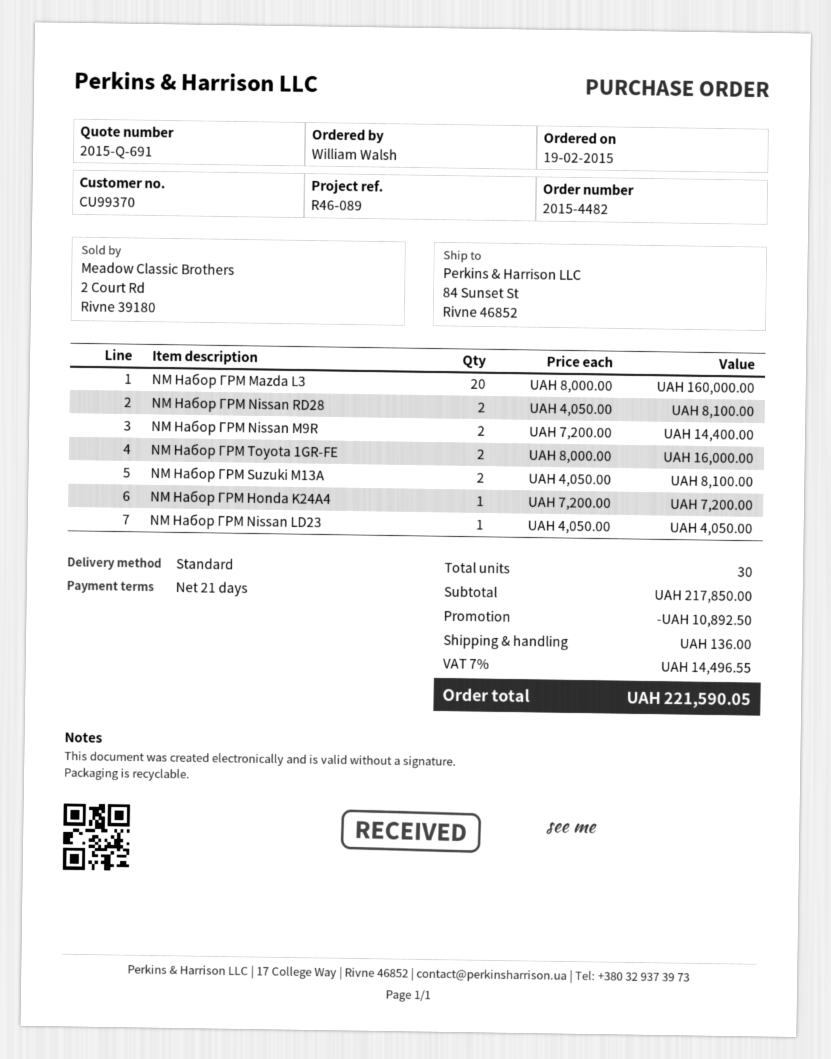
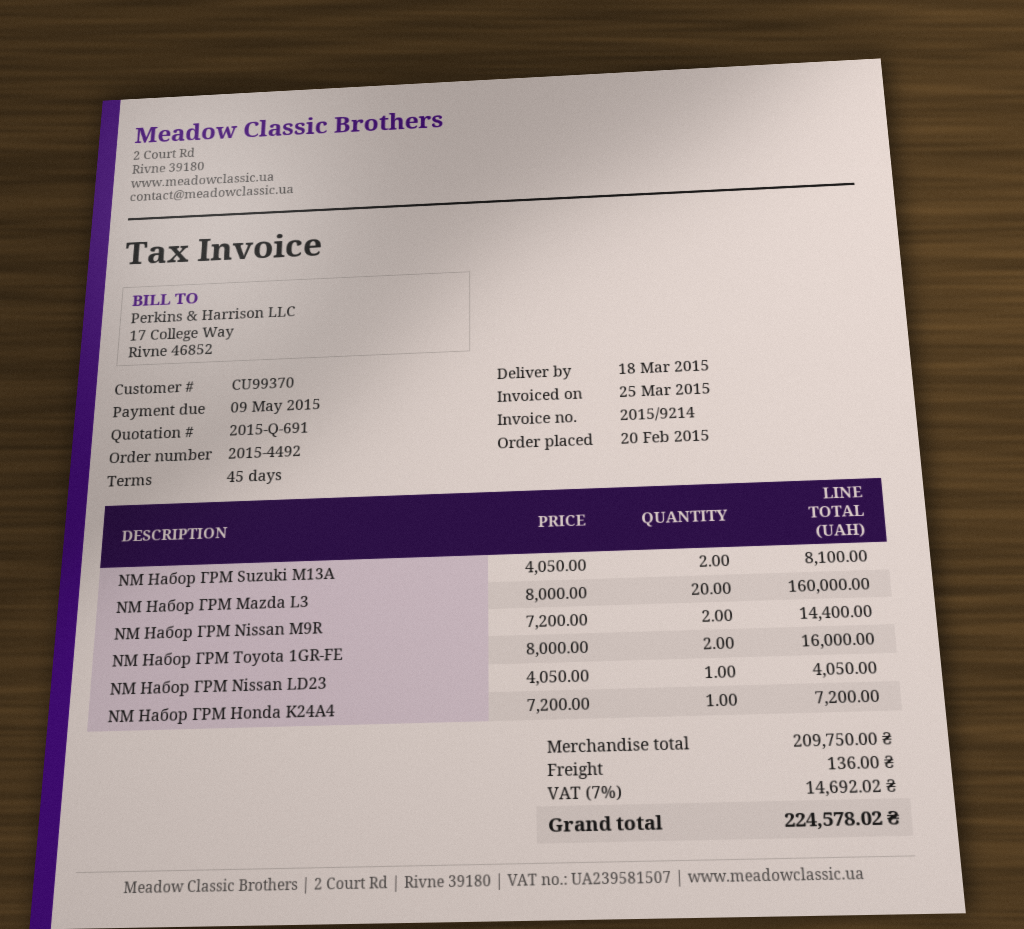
order number: 2015-4482 -> 2015-4492
order date: 2015-02-19 -> 2015-02-20
payment terms: 21 days -> 45 days
NM Набор ГРМ Nissan RD28: 2 x 4050.00 = 8100.00 -> none
subtotal: 217850.00 -> 209750.00
discount: 10892.50 -> none
tax: 7% = 14496.55 -> 7% = 14692.02
total: 221590.05 -> 224578.02

